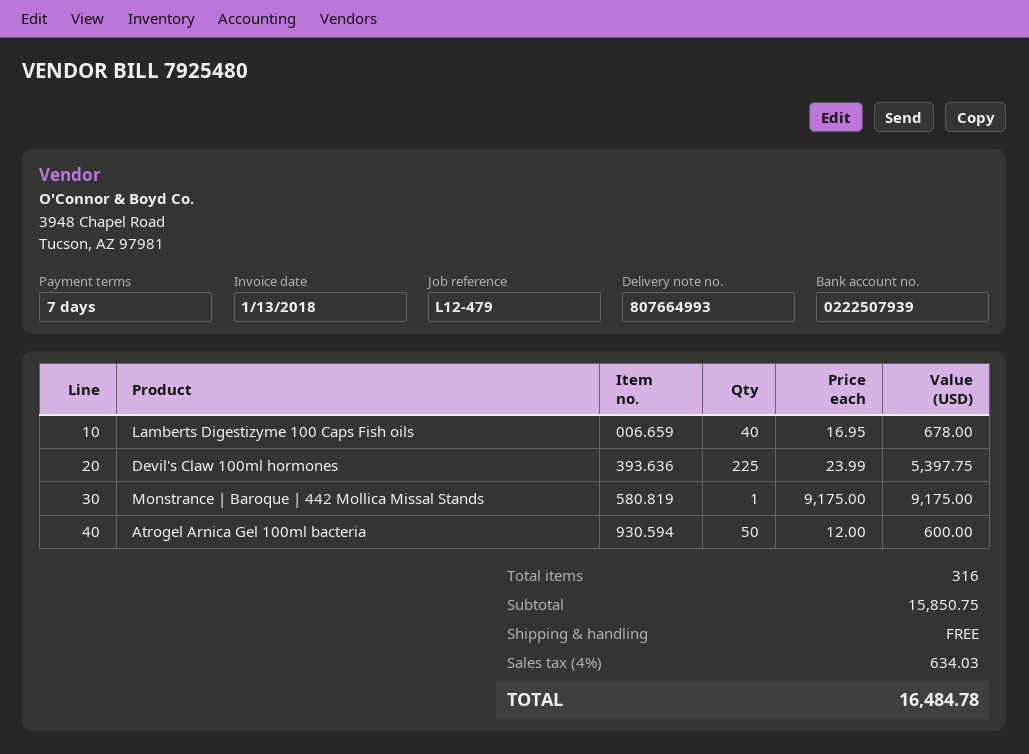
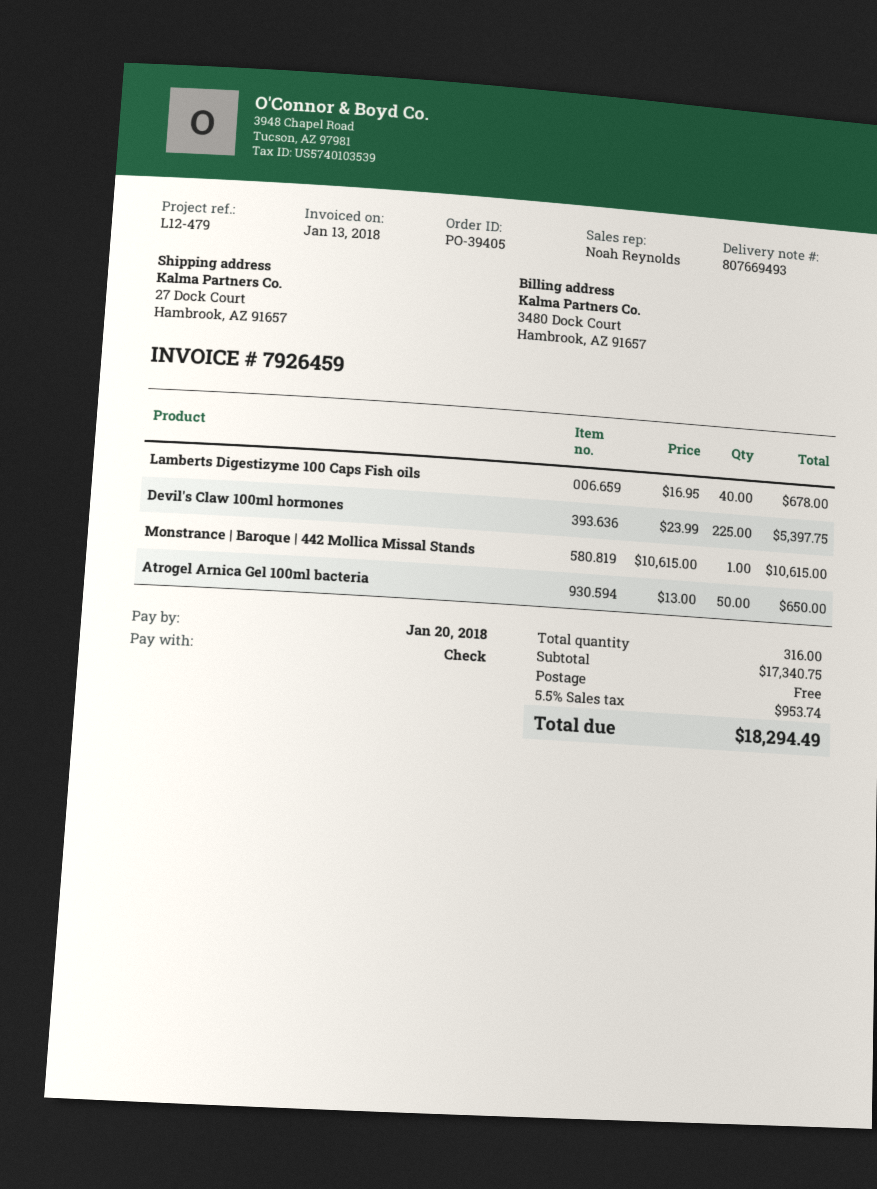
delivery note number: 807664993 -> 807669493
invoice number: 7925480 -> 7926459
Monstrance | Baroque | 442 Mollica Missal Stands: 1 x 9175.00 = 9175.00 -> 1 x 10615.00 = 10615.00
Atrogel Arnica Gel 100ml bacteria: 50 x 12.00 = 600.00 -> 50 x 13.00 = 650.00
subtotal: 15850.75 -> 17340.75
tax: 4% = 634.03 -> 5.5% = 953.74
total: 16484.78 -> 18294.49

